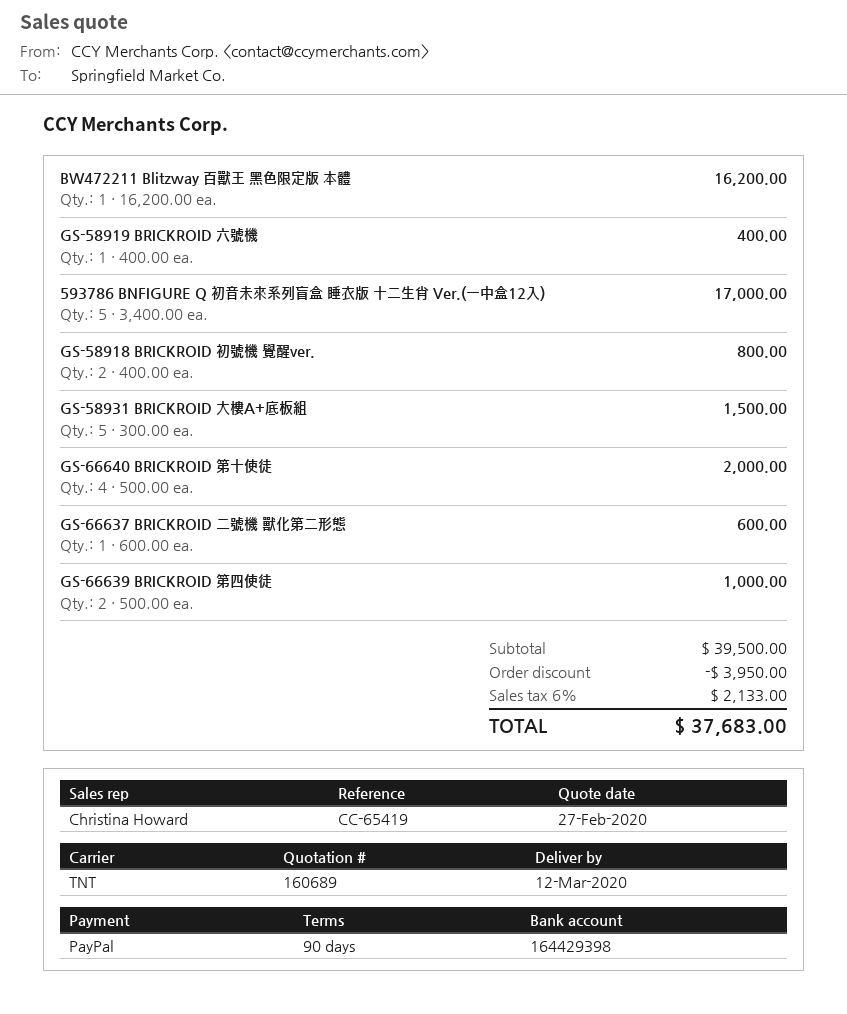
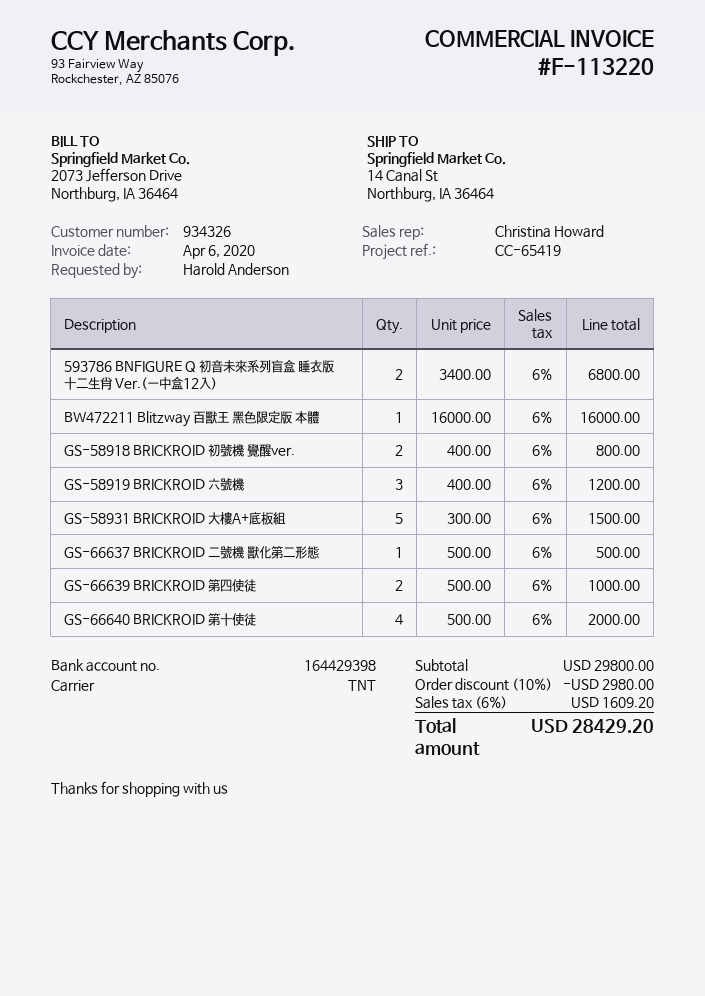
BW472211 Blitzway 百獸王 黑色限定版 本體: 1 x 16200.00 = 16200.00 -> 1 x 16000.00 = 16000.00
GS-58919 BRICKROID 六號機: 1 x 400.00 = 400.00 -> 3 x 400.00 = 1200.00
593786 BNFIGURE Q 初音未來系列盲盒 睡衣版 十二生肖 Ver.(一中盒12入): 5 x 3400.00 = 17000.00 -> 2 x 3400.00 = 6800.00
GS-66637 BRICKROID 二號機 獸化第二形態: 1 x 600.00 = 600.00 -> 1 x 500.00 = 500.00
subtotal: 39500.00 -> 29800.00
discount: 3950.00 -> 2980.00
tax: 6% = 2133.00 -> 6% = 1609.20
total: 37683.00 -> 28429.20

